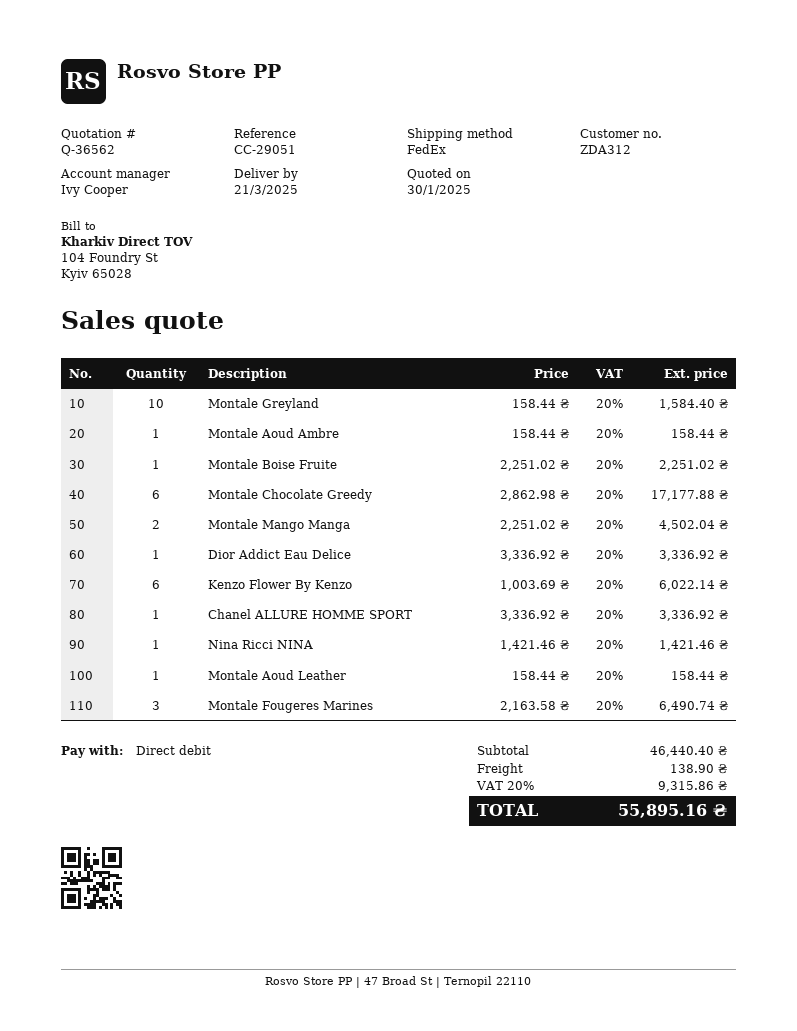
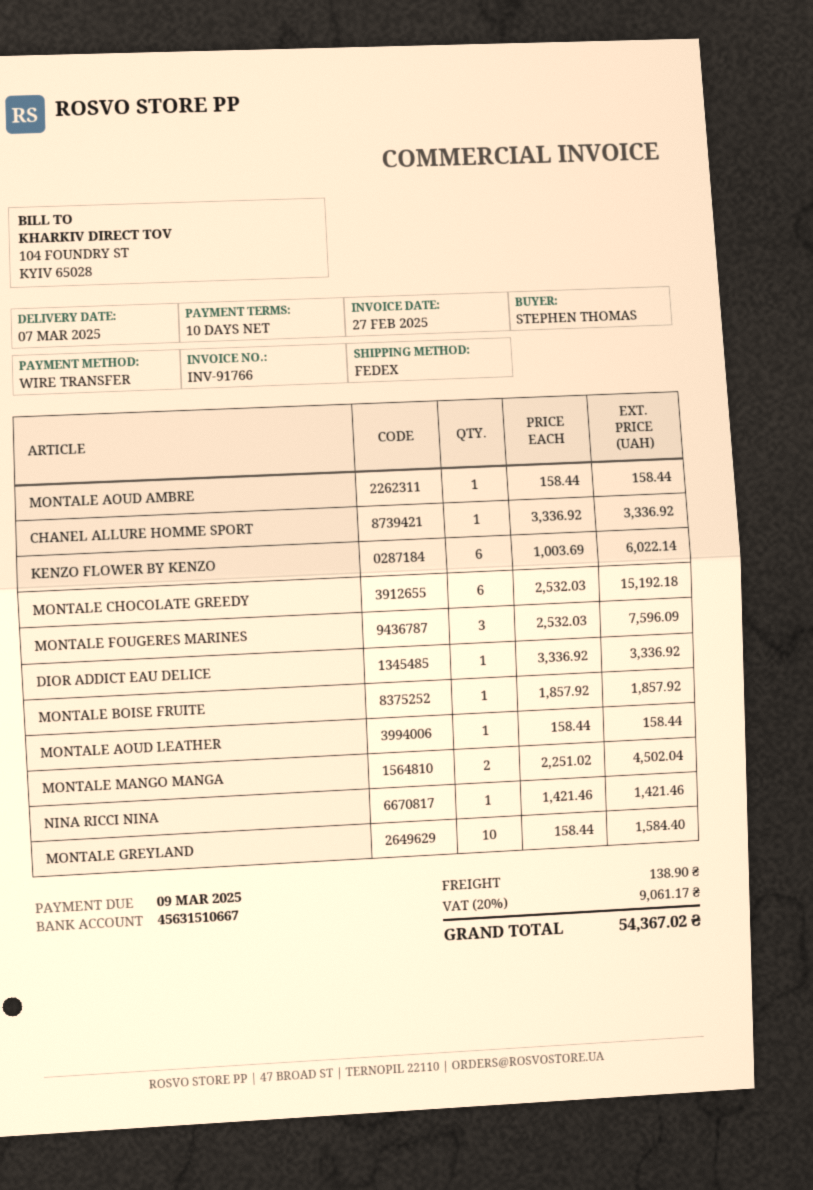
delivery date: 2025-03-21 -> 2025-03-07
payment method: direct debit -> bank transfer
Montale Boise Fruite: 1 x 2251.02 = 2251.02 -> 1 x 1857.92 = 1857.92
Montale Chocolate Greedy: 6 x 2862.98 = 17177.88 -> 6 x 2532.03 = 15192.18
Montale Fougeres Marines: 3 x 2163.58 = 6490.74 -> 3 x 2532.03 = 7596.09
tax: 20% = 9315.86 -> 20% = 9061.17
total: 55895.16 -> 54367.02

